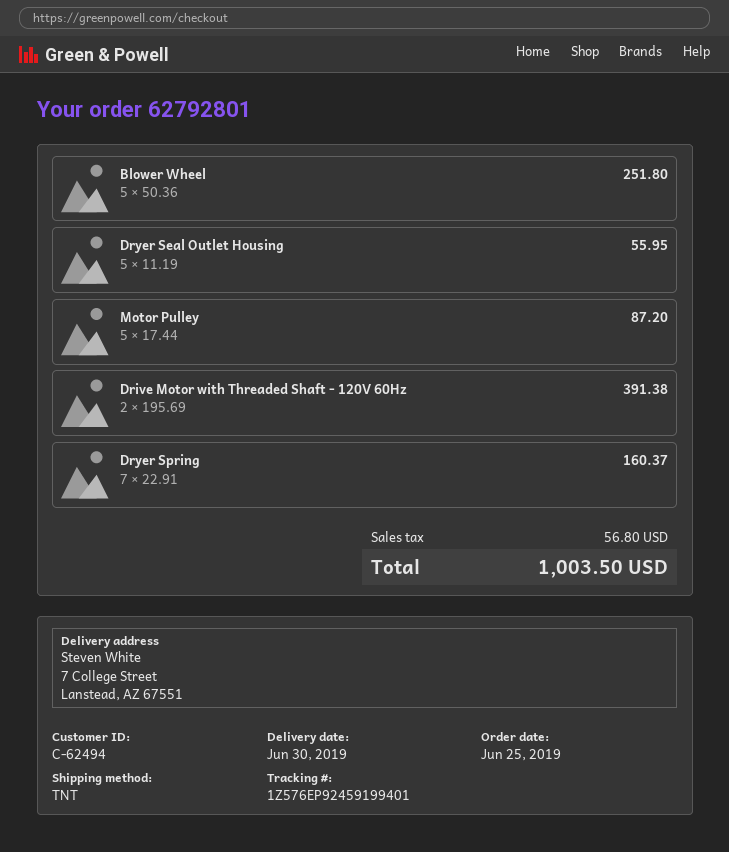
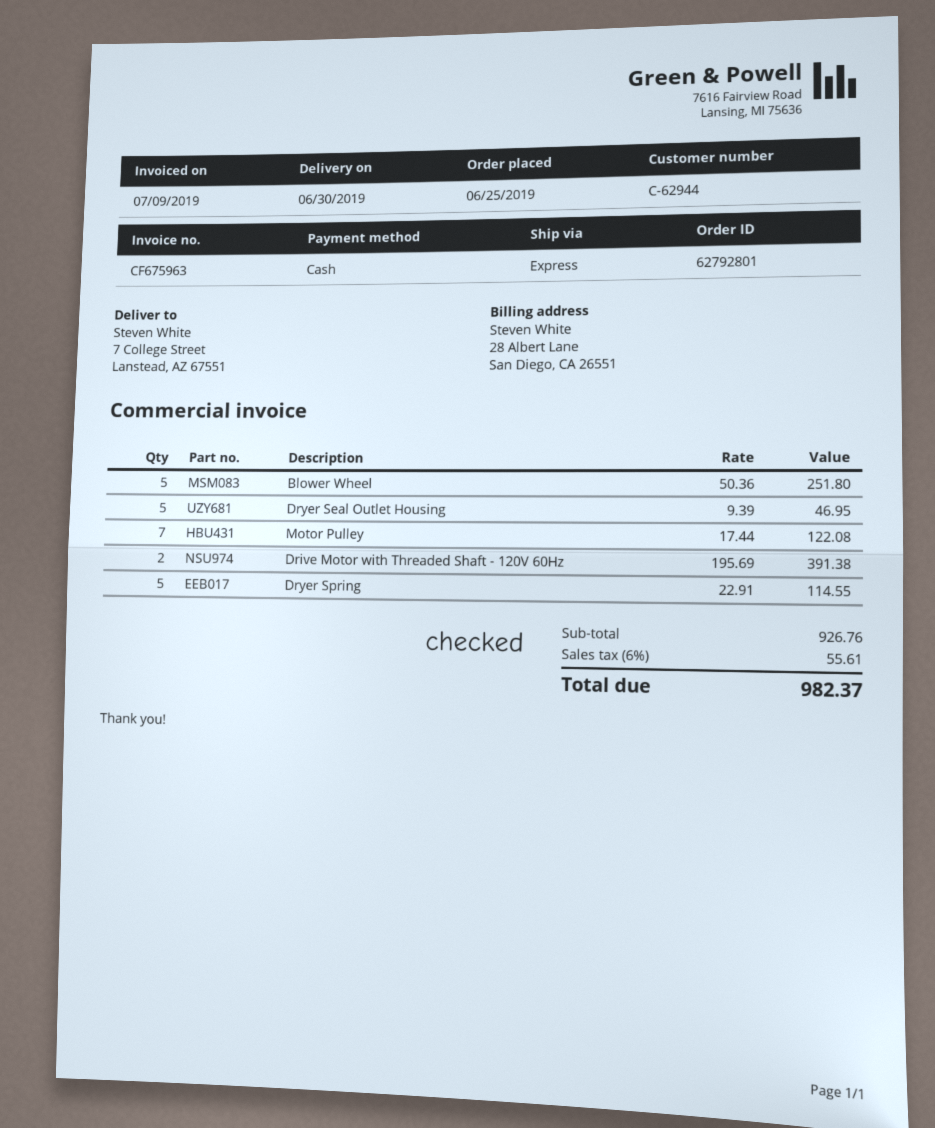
customer number: C-62494 -> C-62944
shipping method: TNT -> express
Dryer Seal Outlet Housing: 5 x 11.19 = 55.95 -> 5 x 9.39 = 46.95
Motor Pulley: 5 x 17.44 = 87.20 -> 7 x 17.44 = 122.08
Dryer Spring: 7 x 22.91 = 160.37 -> 5 x 22.91 = 114.55
tax: 56.80 -> 55.61
total: 1003.50 -> 982.37

